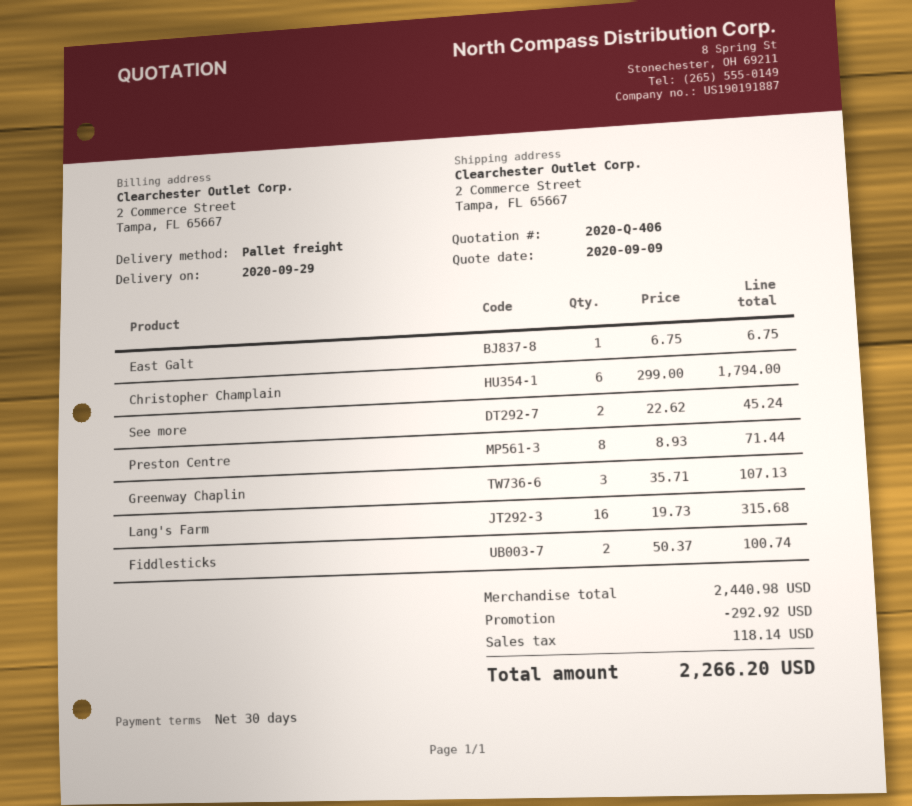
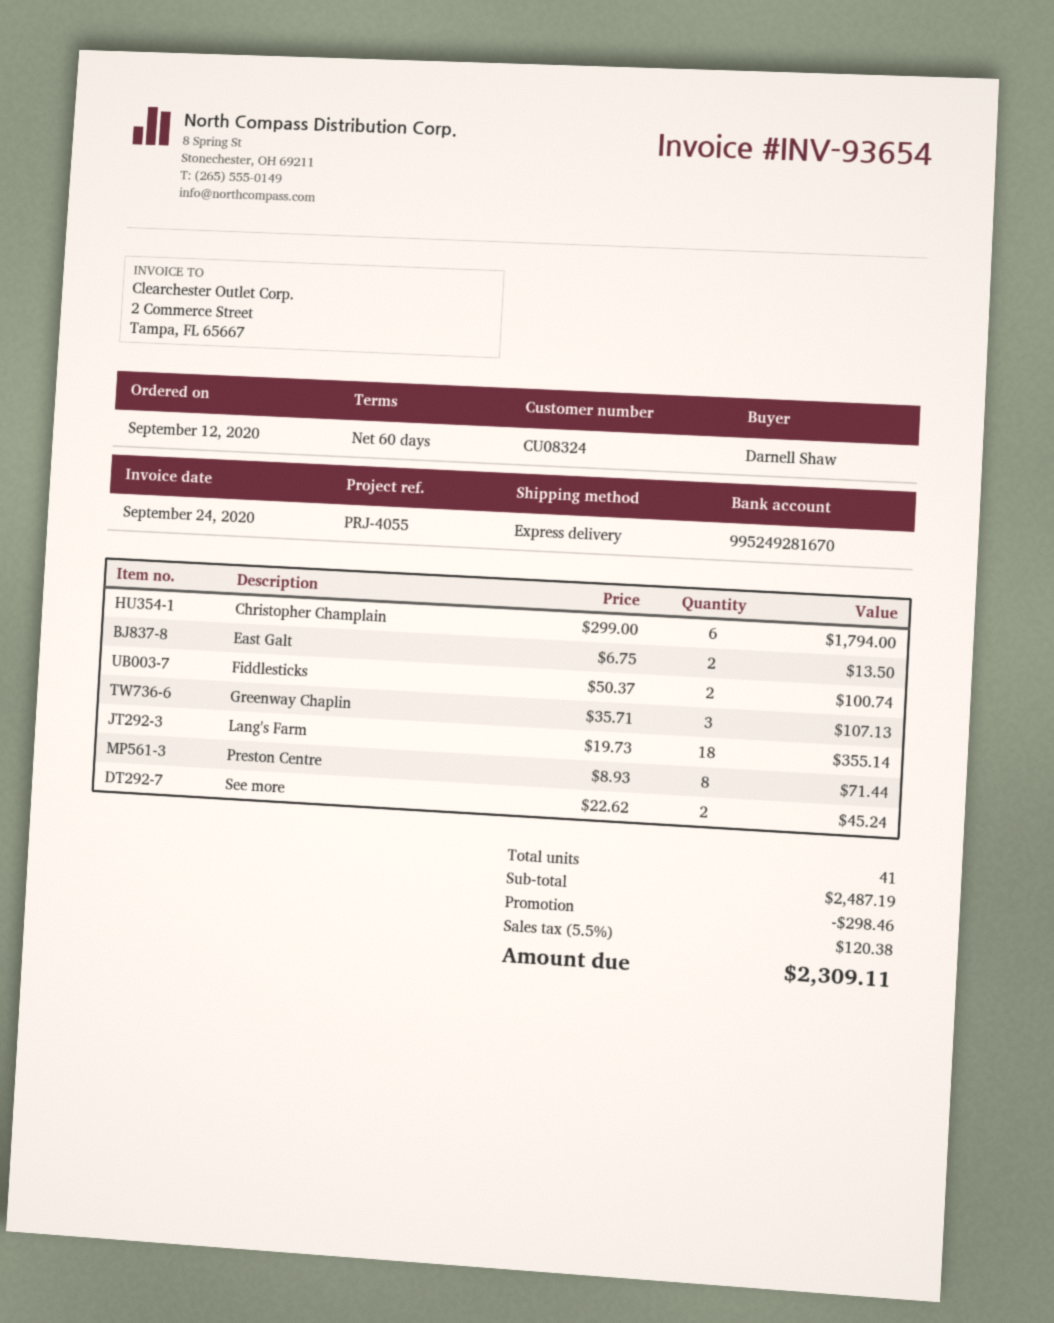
payment terms: 30 days -> 60 days
shipping method: pallet freight -> express
East Galt: 1 x 6.75 = 6.75 -> 2 x 6.75 = 13.50
Lang's Farm: 16 x 19.73 = 315.68 -> 18 x 19.73 = 355.14
subtotal: 2440.98 -> 2487.19
discount: 292.92 -> 298.46
tax: 118.14 -> 120.38
total: 2266.20 -> 2309.11

